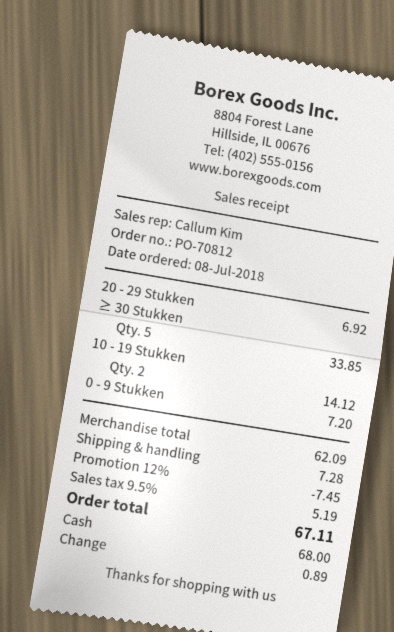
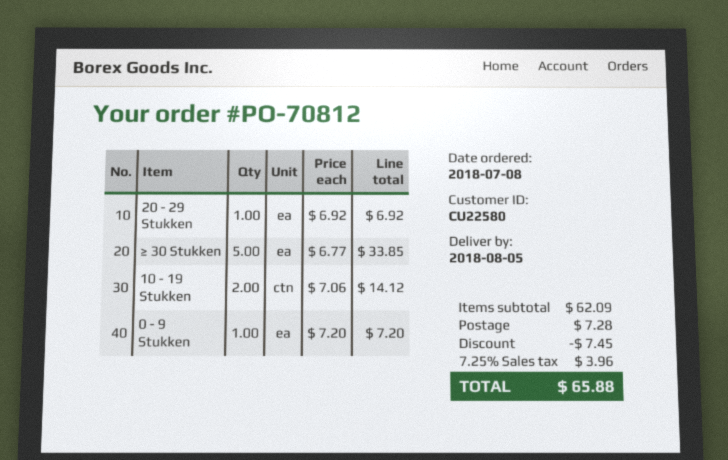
tax: 9.5% = 5.19 -> 7.25% = 3.96
total: 67.11 -> 65.88

